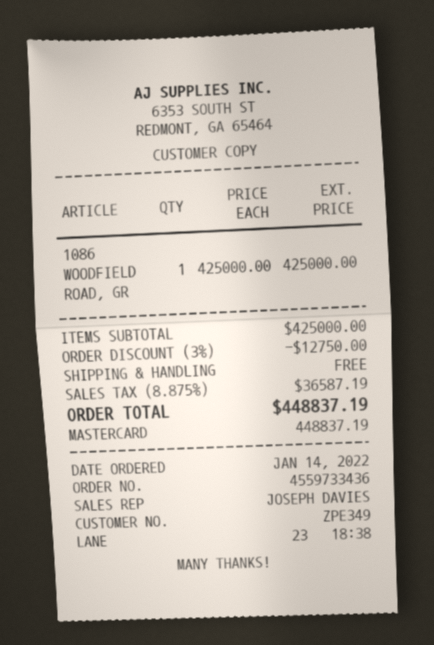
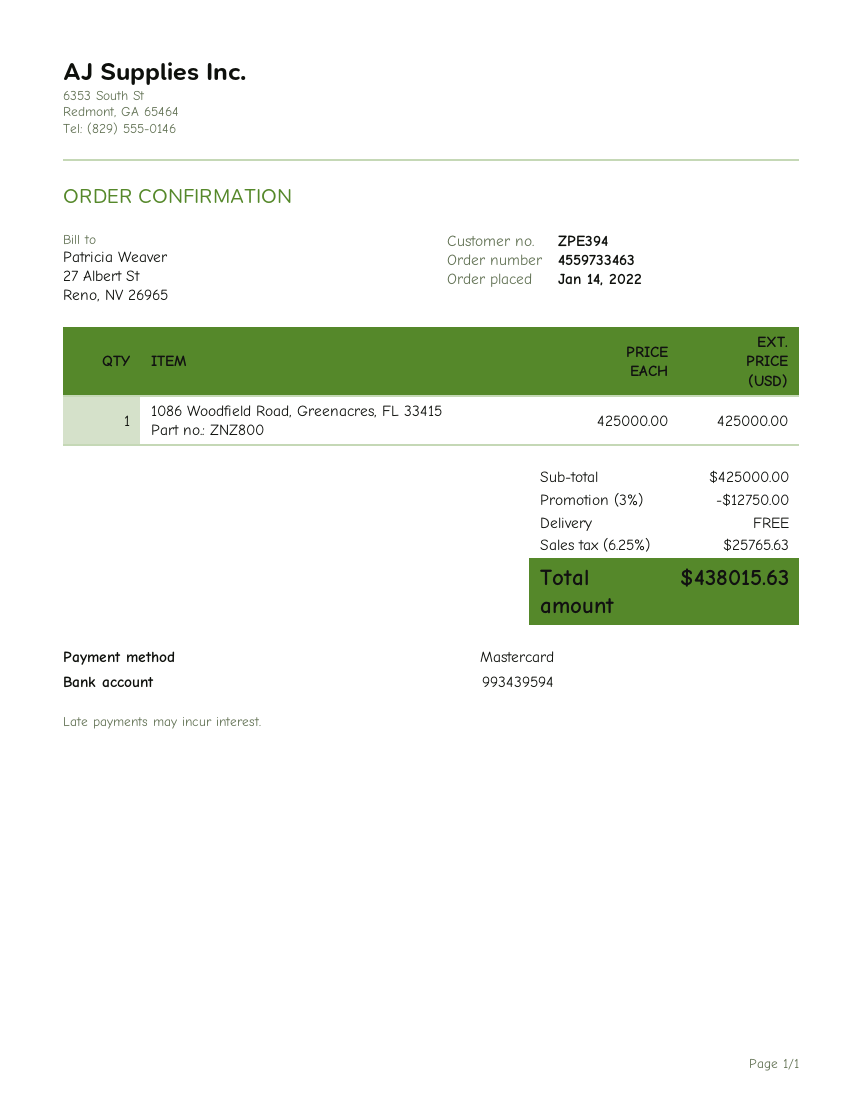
order number: 4559733436 -> 4559733463
customer number: ZPE349 -> ZPE394
tax: 8.875% = 36587.19 -> 6.25% = 25765.63
total: 448837.19 -> 438015.63

